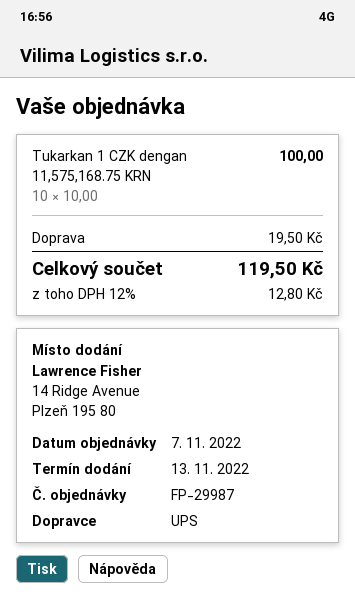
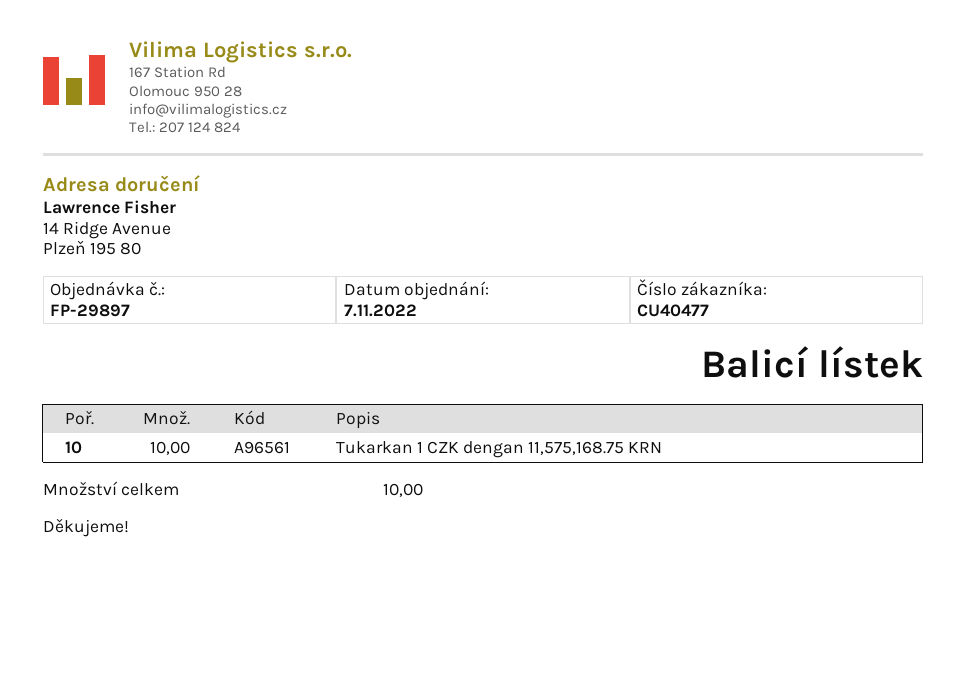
order number: FP-29987 -> FP-29897

